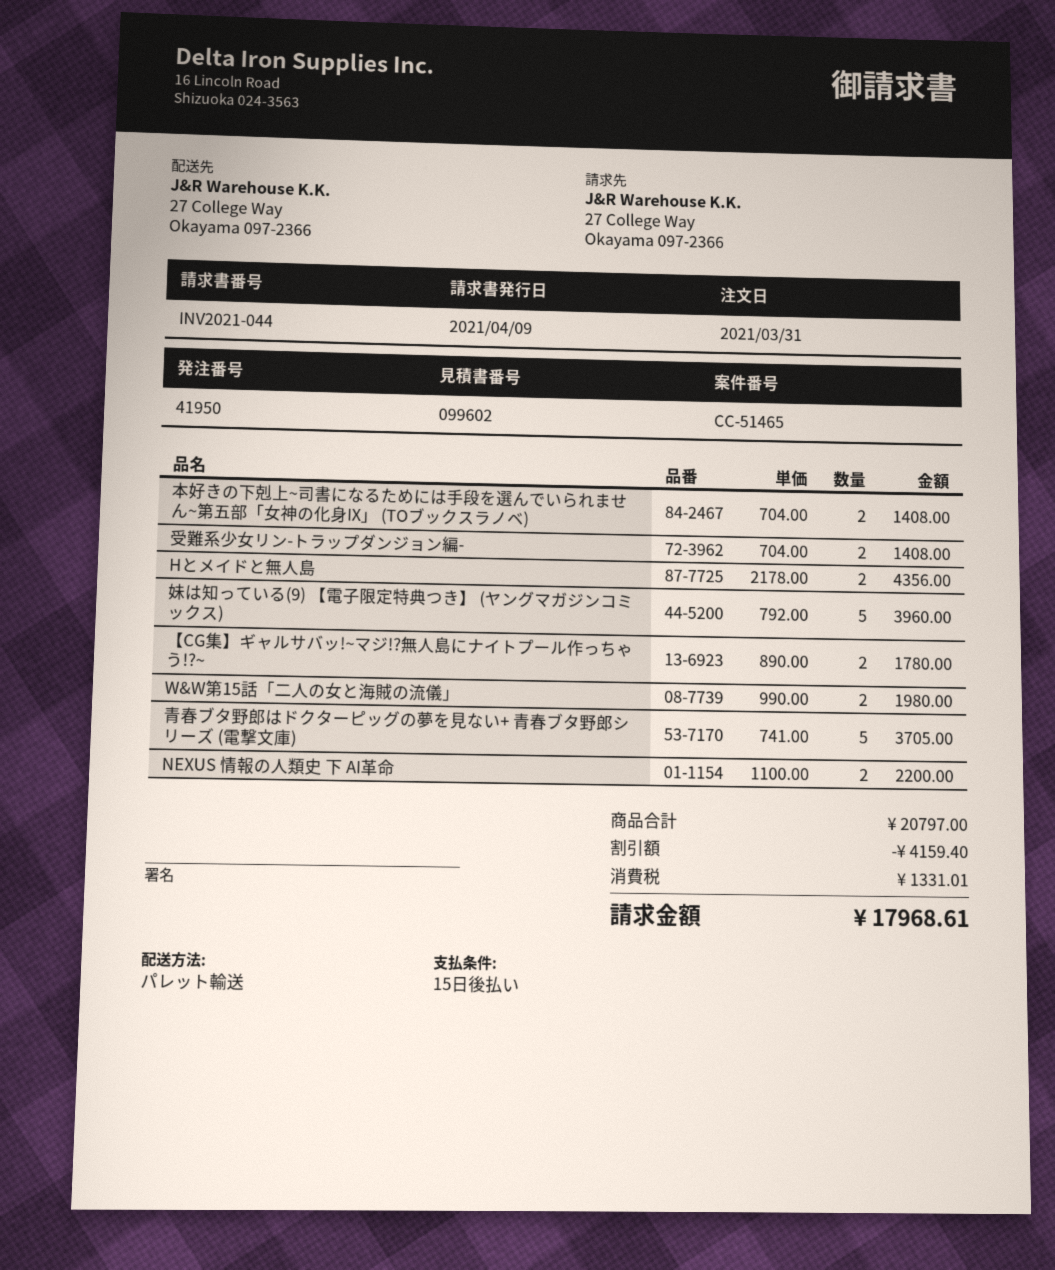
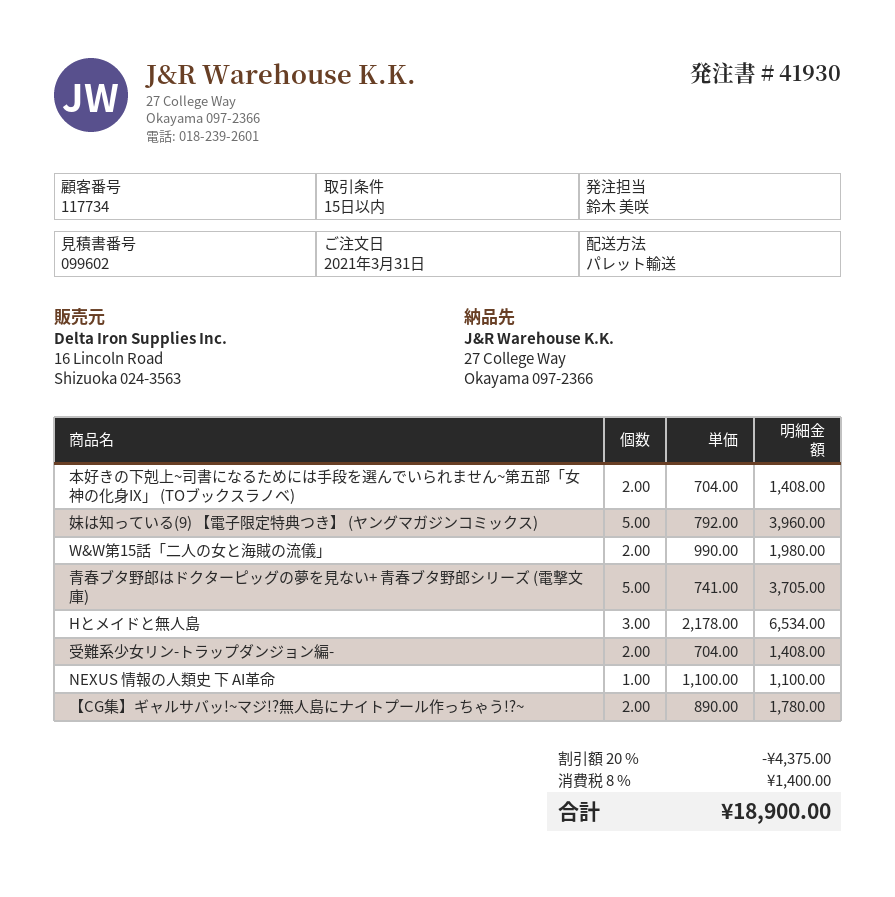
order number: 41950 -> 41930
Hとメイドと無人島: 2 x 2178.00 = 4356.00 -> 3 x 2178.00 = 6534.00
NEXUS 情報の人類史 下 AI革命: 2 x 1100.00 = 2200.00 -> 1 x 1100.00 = 1100.00
discount: 4159.40 -> 4375.00
tax: 1331.01 -> 1400.00
total: 17968.61 -> 18900.00

